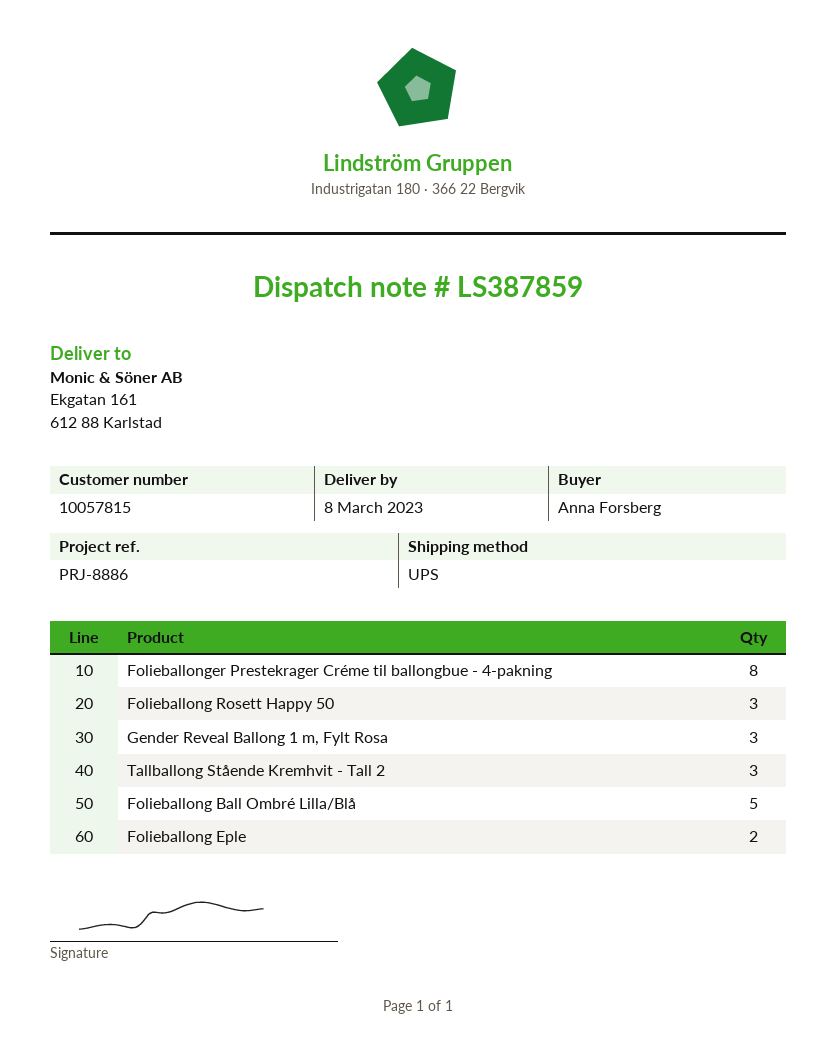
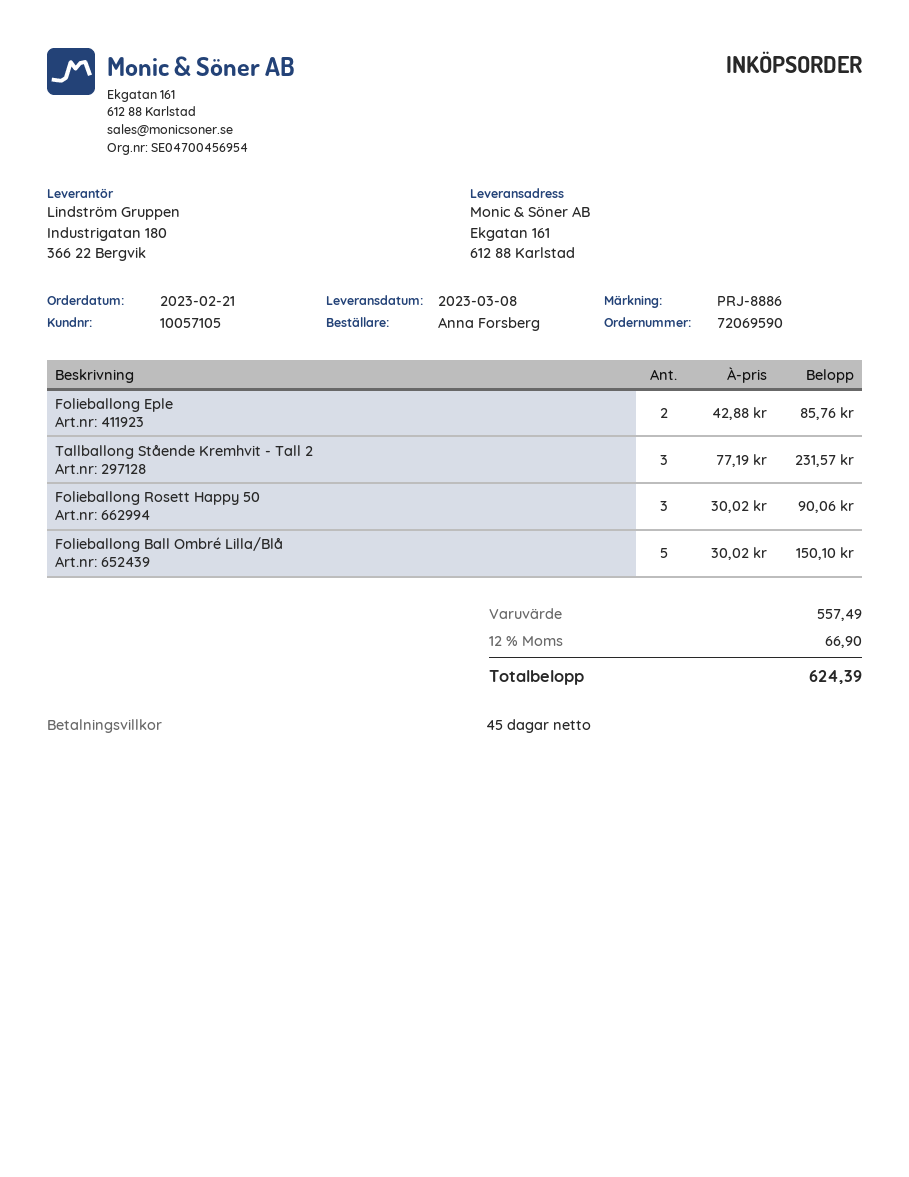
customer number: 10057815 -> 10057105
Folieballonger Prestekrager Créme til ballongbue - 4-pakning: 8 -> none
Gender Reveal Ballong 1 m, Fylt Rosa: 3 -> none

